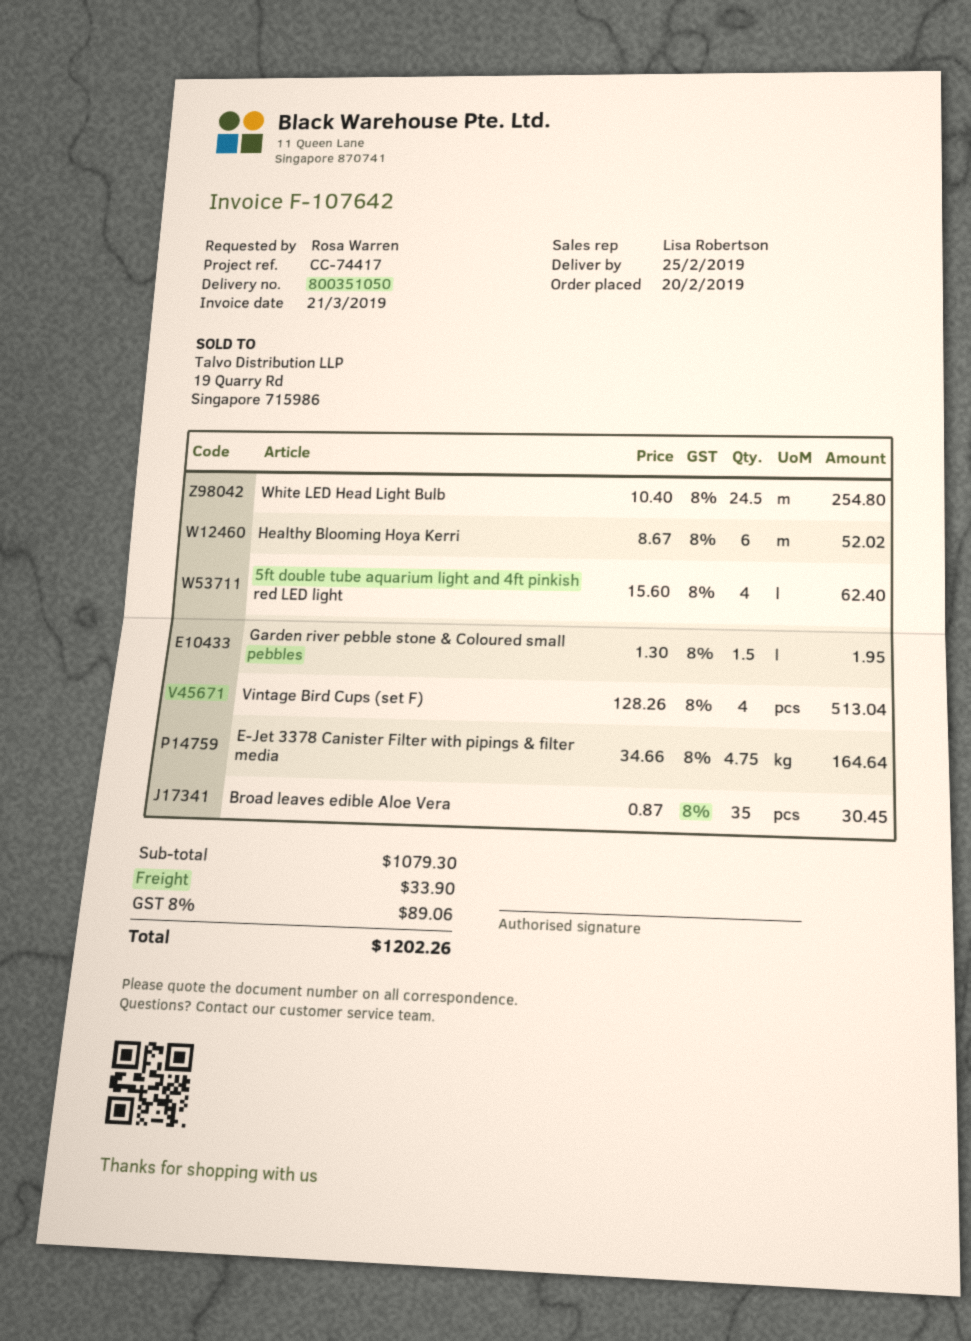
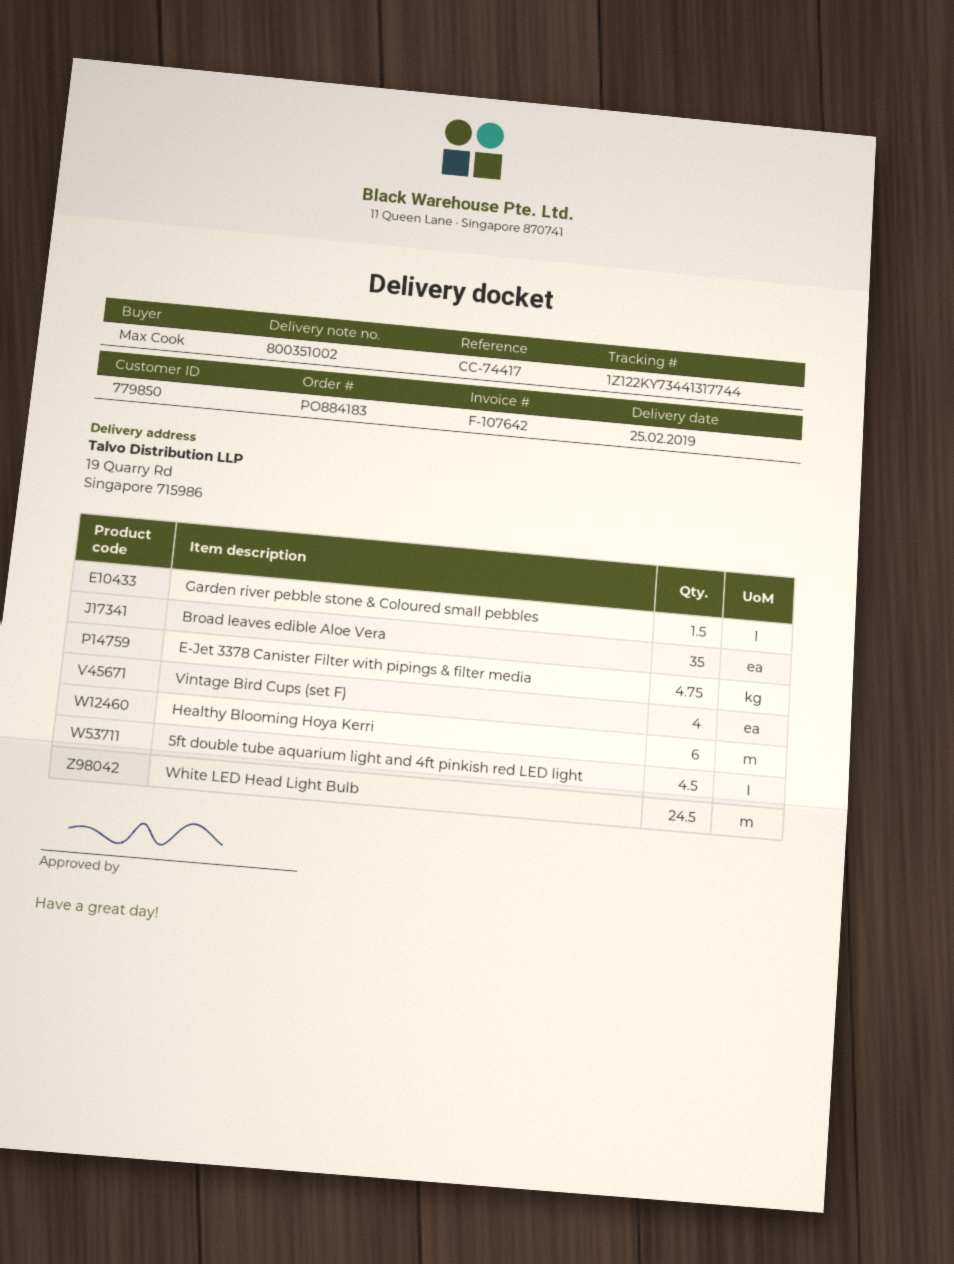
delivery note number: 800351050 -> 800351002
ordered by: Rosa Warren -> Max Cook
5ft double tube aquarium light and 4ft pinkish red LED light: 4 -> 4.5

